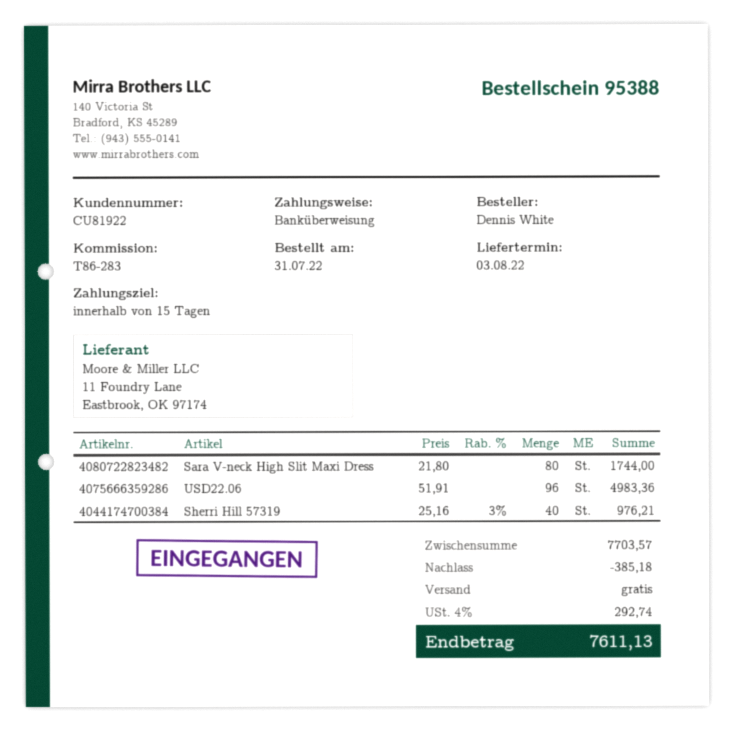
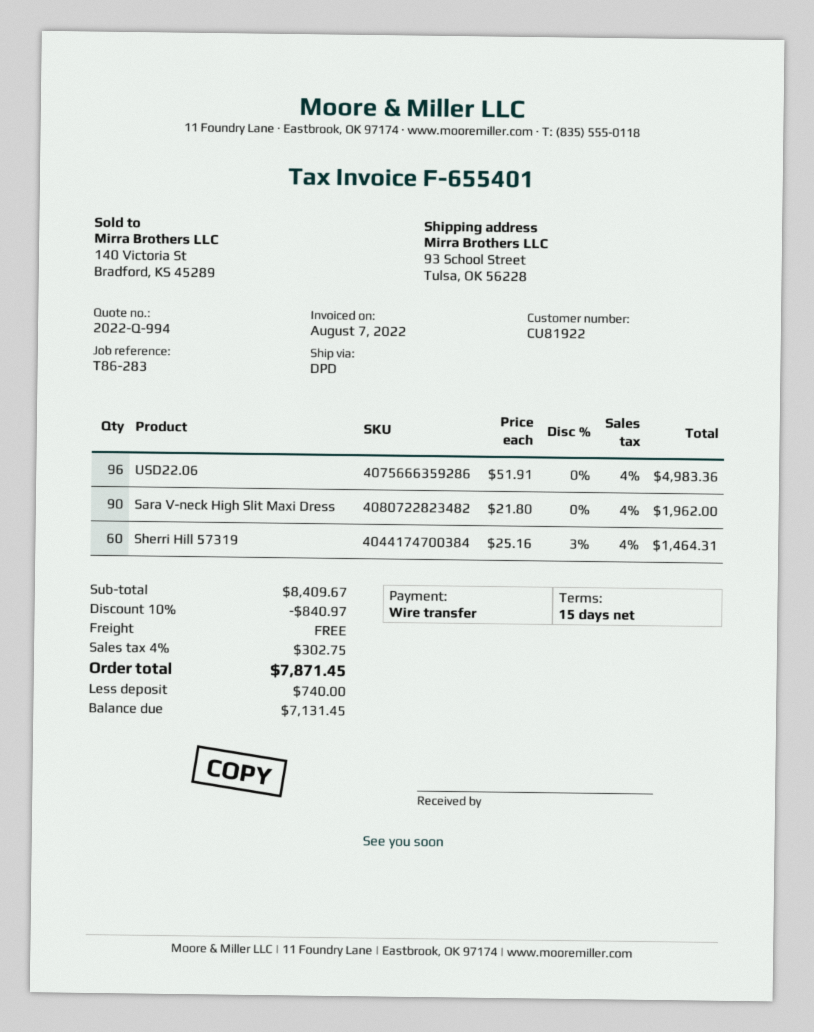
Sara V-neck High Slit Maxi Dress: 80 x 21.80 = 1744.00 -> 90 x 21.80 = 1962.00
Sherri Hill 57319: 40 x 25.16 - 3% = 976.21 -> 60 x 25.16 - 3% = 1464.31
subtotal: 7703.57 -> 8409.67
discount: 385.18 -> 840.97
tax: 4% = 292.74 -> 4% = 302.75
total: 7611.13 -> 7871.45

